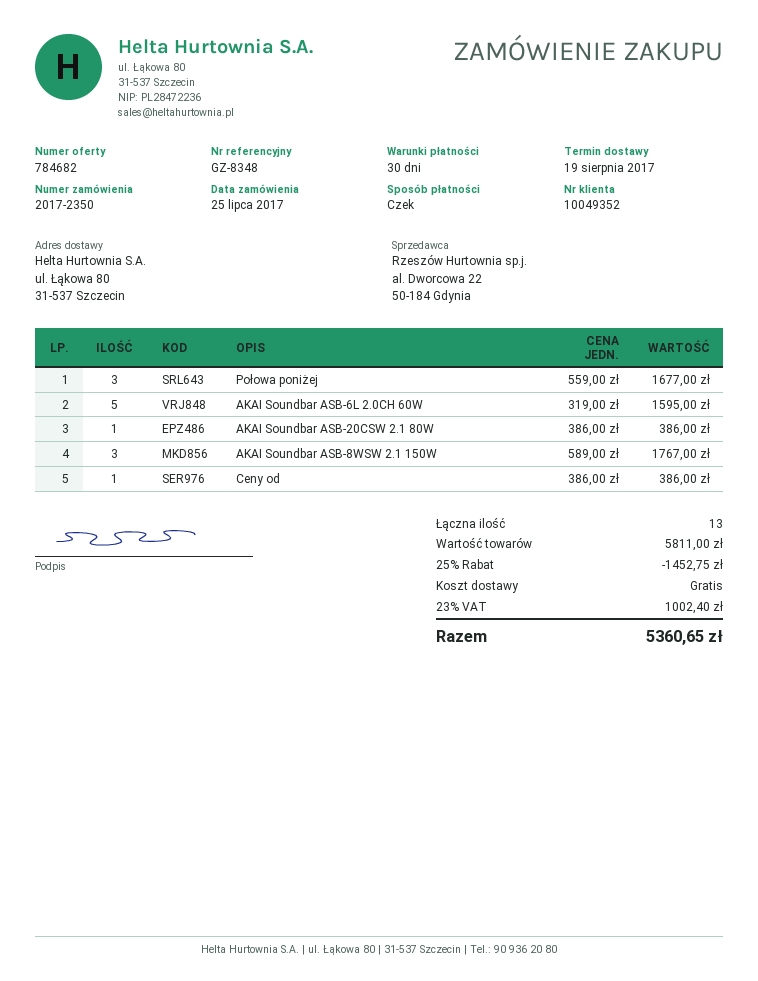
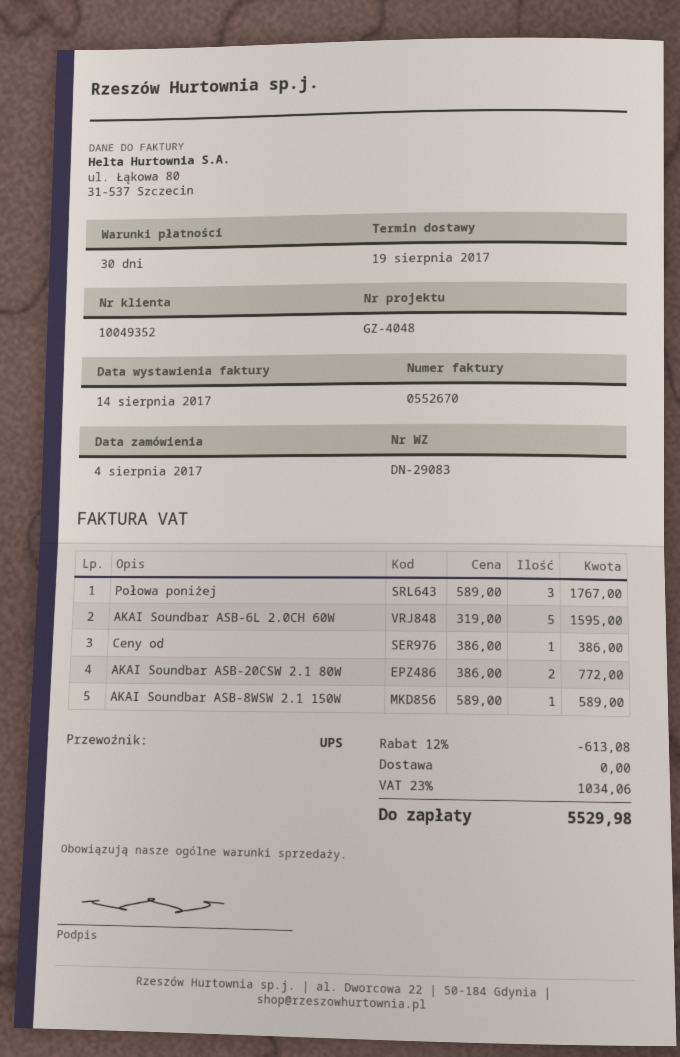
order date: 2017-07-25 -> 2017-08-04
reference: GZ-8348 -> GZ-4048
Połowa poniżej: 3 x 559.00 = 1677.00 -> 3 x 589.00 = 1767.00
AKAI Soundbar ASB-20CSW 2.1 80W: 1 x 386.00 = 386.00 -> 2 x 386.00 = 772.00
AKAI Soundbar ASB-8WSW 2.1 150W: 3 x 589.00 = 1767.00 -> 1 x 589.00 = 589.00
discount: 25% = 1452.75 -> 12% = 613.08
tax: 23% = 1002.40 -> 23% = 1034.06
total: 5360.65 -> 5529.98

